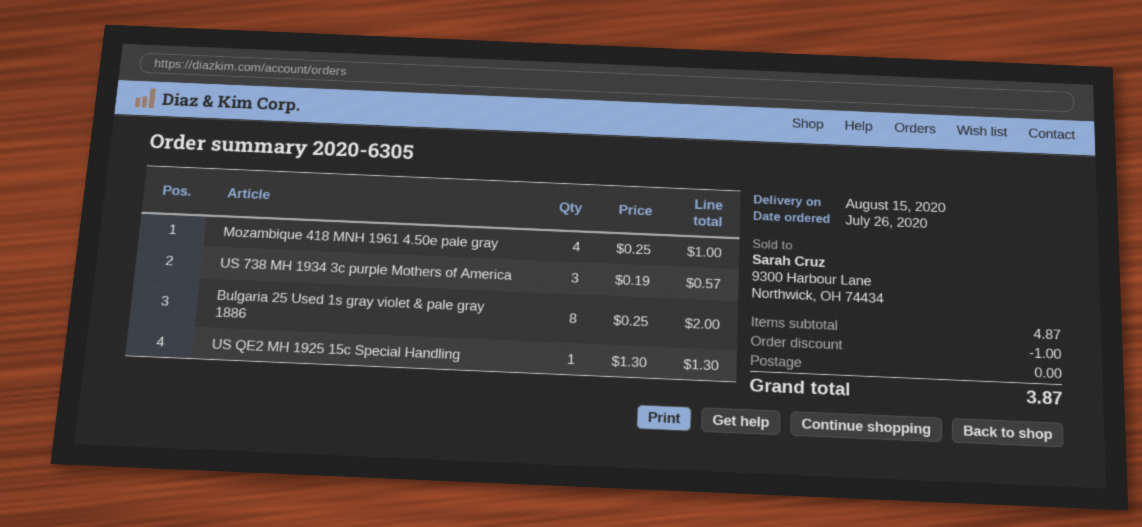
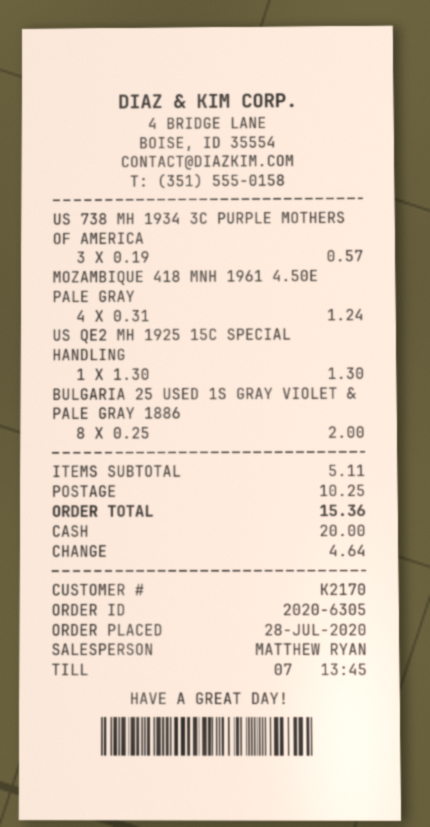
order date: 2020-07-26 -> 2020-07-28
Mozambique 418 MNH 1961 4.50e pale gray: 4 x 0.25 = 1.00 -> 4 x 0.31 = 1.24
subtotal: 4.87 -> 5.11
discount: 1.00 -> none
shipping: 0.00 -> 10.25
total: 3.87 -> 15.36

